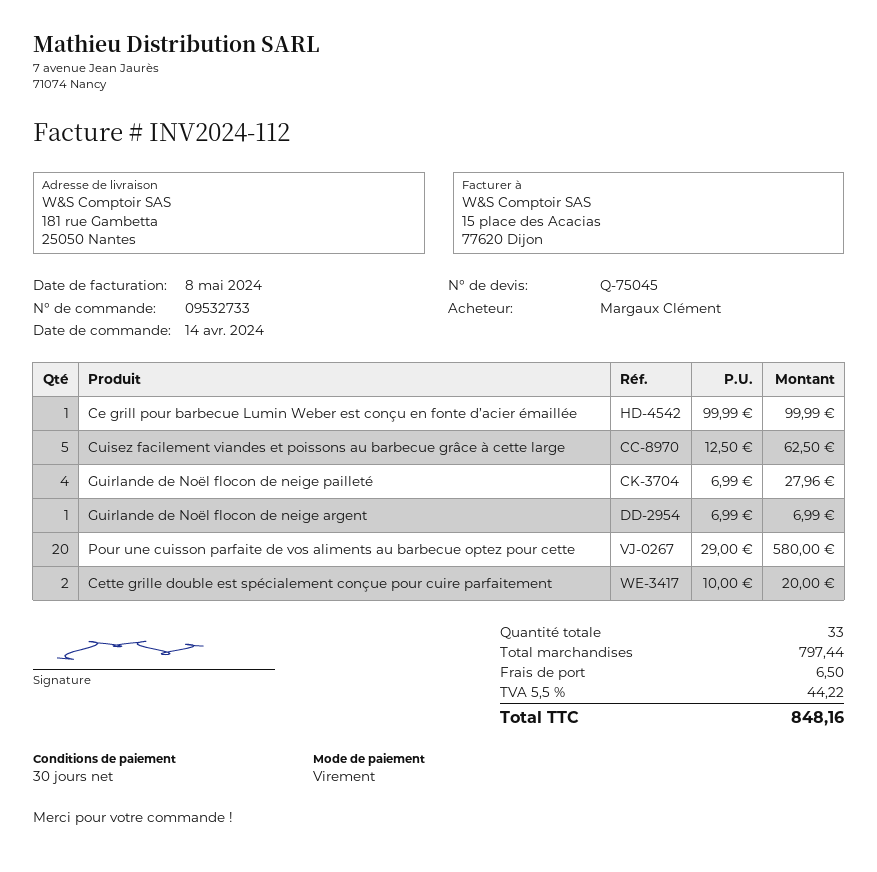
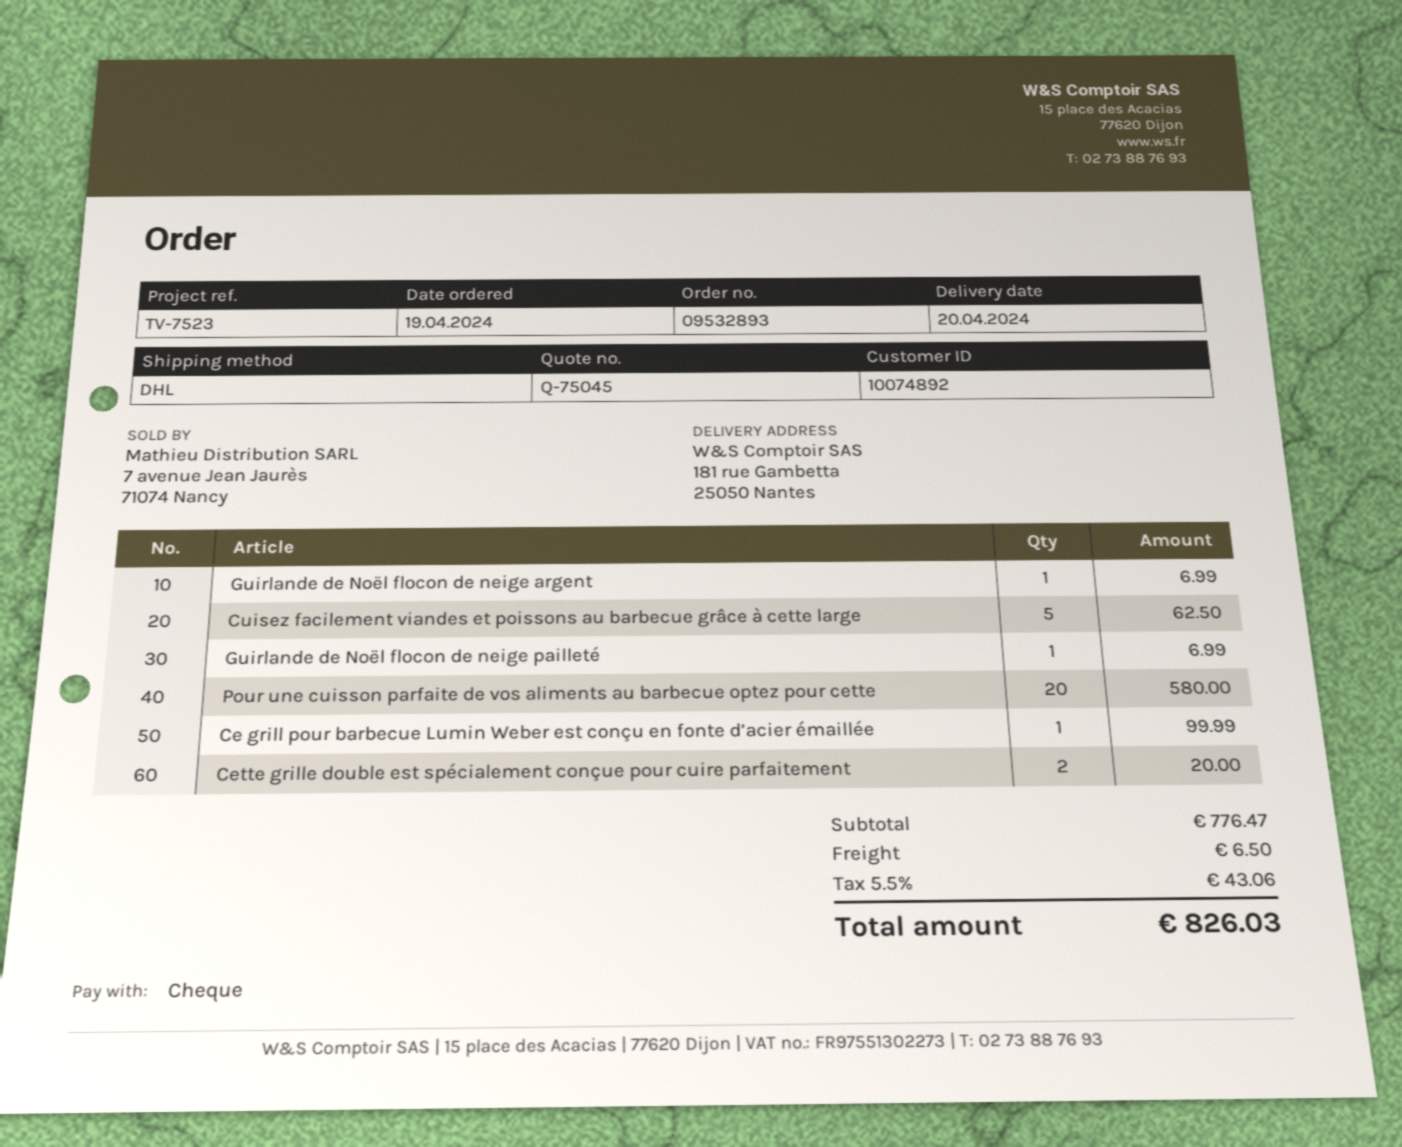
order number: 09532733 -> 09532893
order date: 2024-04-14 -> 2024-04-19
payment method: bank transfer -> cheque
Guirlande de Noël flocon de neige pailleté: 4 for 27.96 -> 1 for 6.99
subtotal: 797.44 -> 776.47
tax: 5.5% = 44.22 -> 5.5% = 43.06
total: 848.16 -> 826.03

